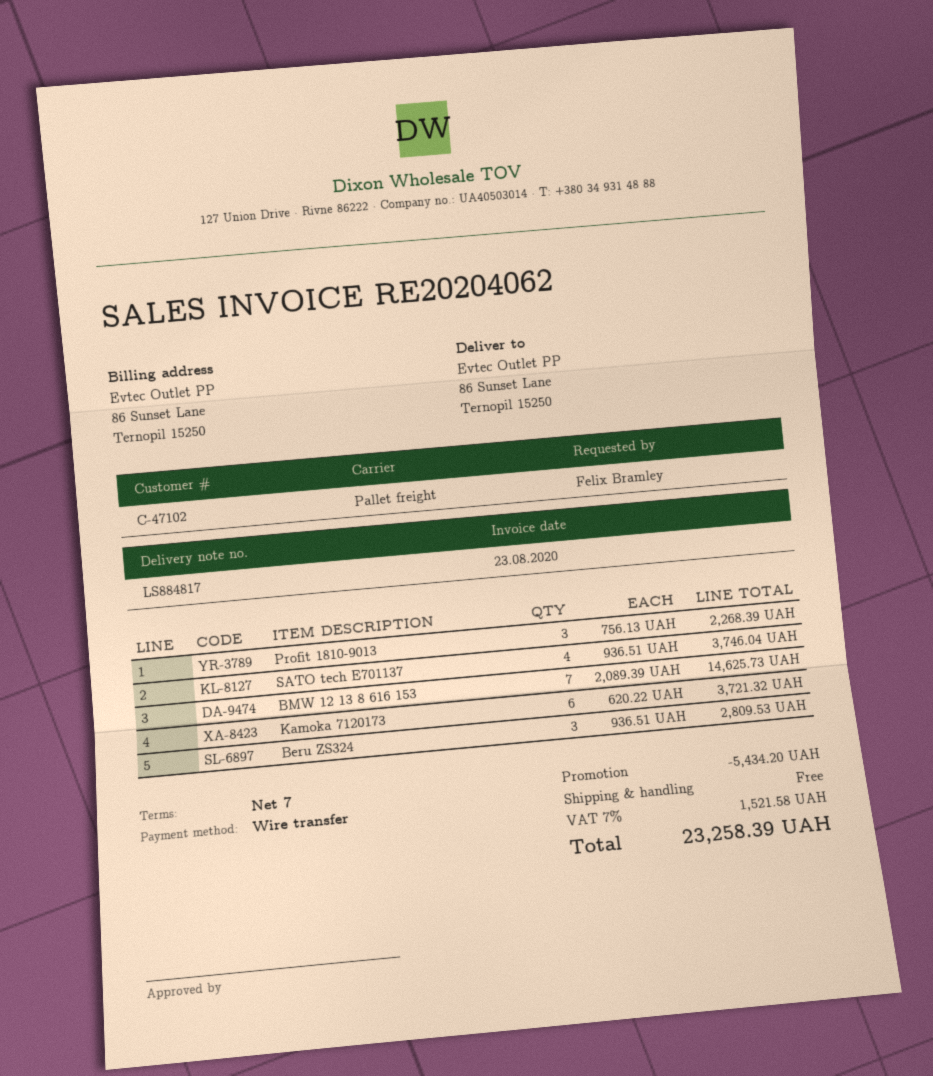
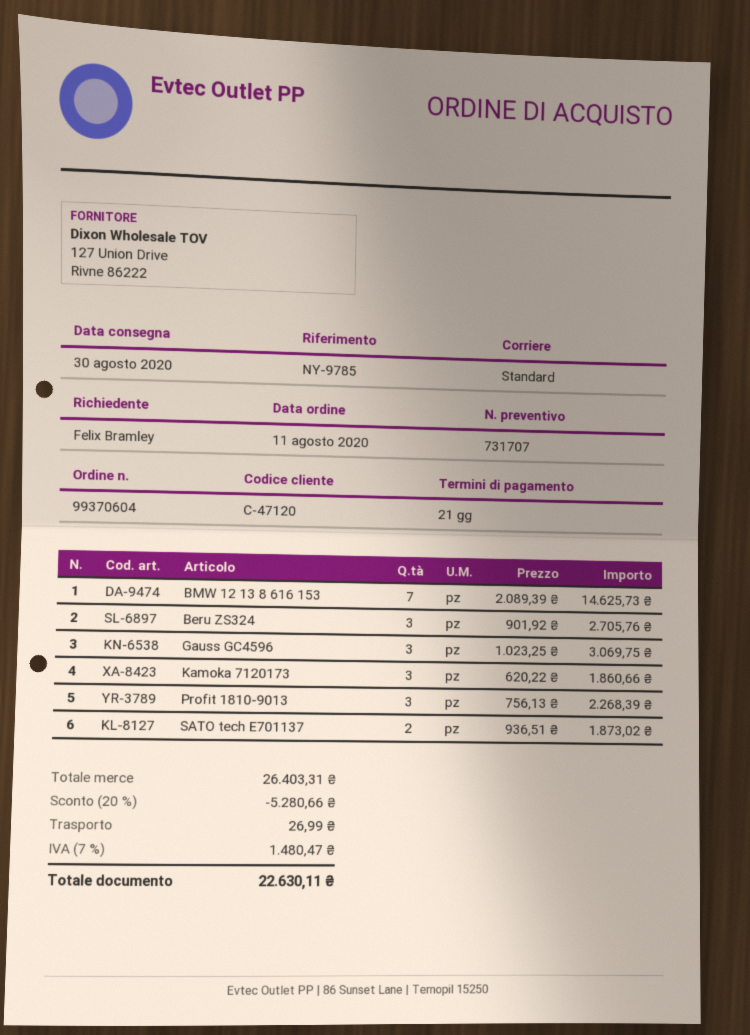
payment terms: 7 days -> 21 days
customer number: C-47102 -> C-47120
shipping method: pallet freight -> standard
SATO tech E701137: 4 x 936.51 = 3746.04 -> 2 x 936.51 = 1873.02
Kamoka 7120173: 6 x 620.22 = 3721.32 -> 3 x 620.22 = 1860.66
Beru ZS324: 3 x 936.51 = 2809.53 -> 3 x 901.92 = 2705.76
Gauss GC4596: none -> 3 x 1023.25 = 3069.75
discount: 5434.20 -> 5280.66
shipping: 0.00 -> 26.99
tax: 7% = 1521.58 -> 7% = 1480.47
total: 23258.39 -> 22630.11

